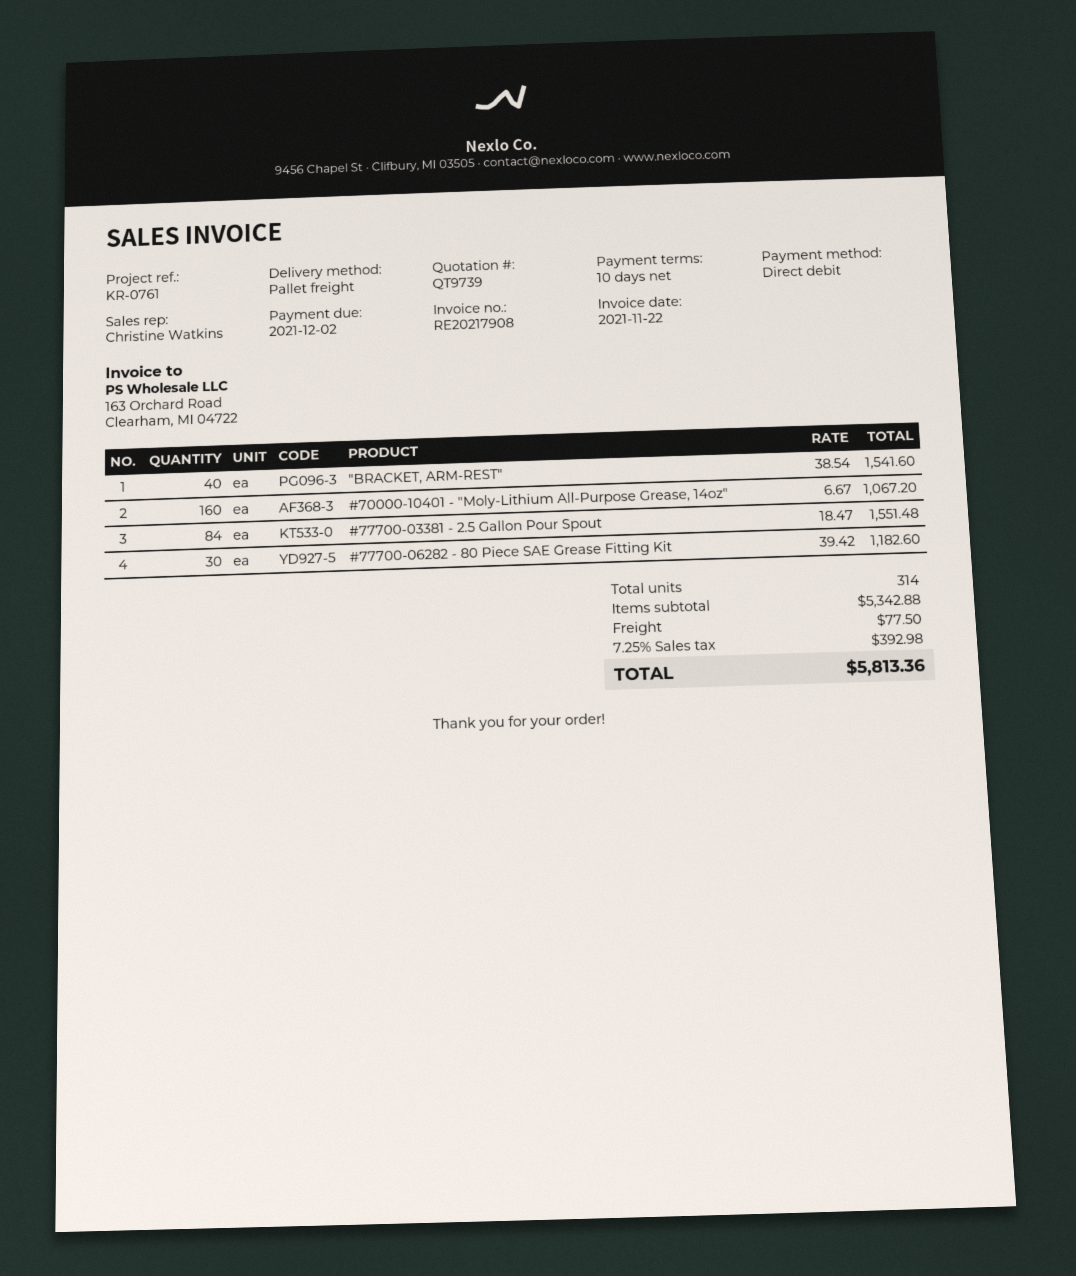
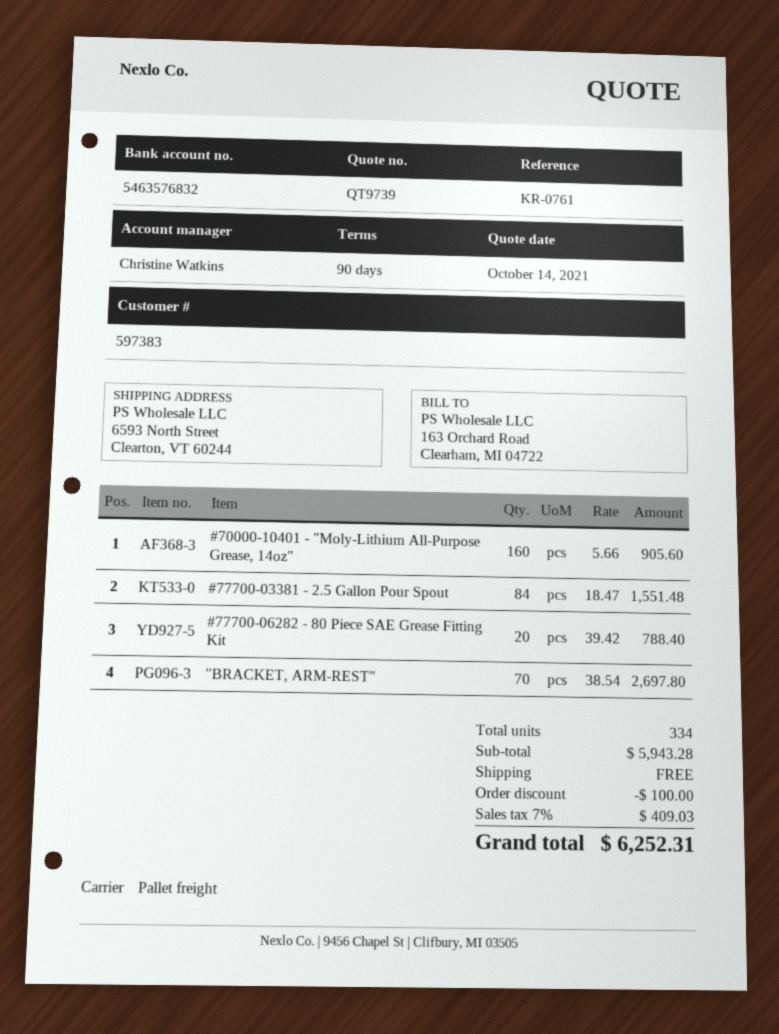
payment terms: 10 days -> 90 days
"BRACKET, ARM-REST": 40 x 38.54 = 1541.60 -> 70 x 38.54 = 2697.80
#70000-10401 - "Moly-Lithium All-Purpose Grease, 14oz": 160 x 6.67 = 1067.20 -> 160 x 5.66 = 905.60
#77700-06282 - 80 Piece SAE Grease Fitting Kit: 30 x 39.42 = 1182.60 -> 20 x 39.42 = 788.40
total quantity: 314 -> 334
subtotal: 5342.88 -> 5943.28
discount: none -> 100.00
shipping: 77.50 -> 0.00
tax: 7.25% = 392.98 -> 7% = 409.03
total: 5813.36 -> 6252.31

